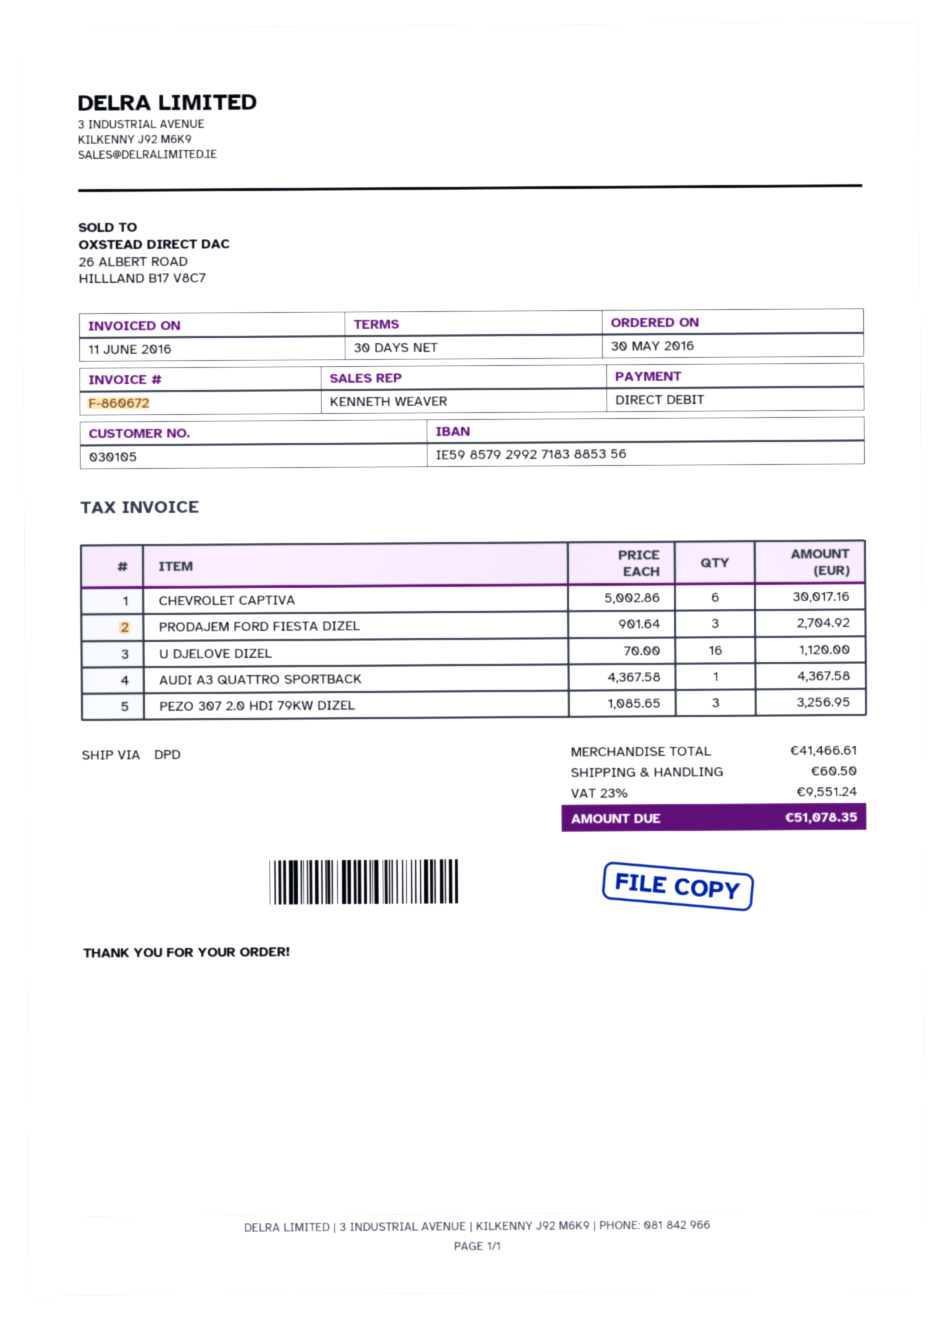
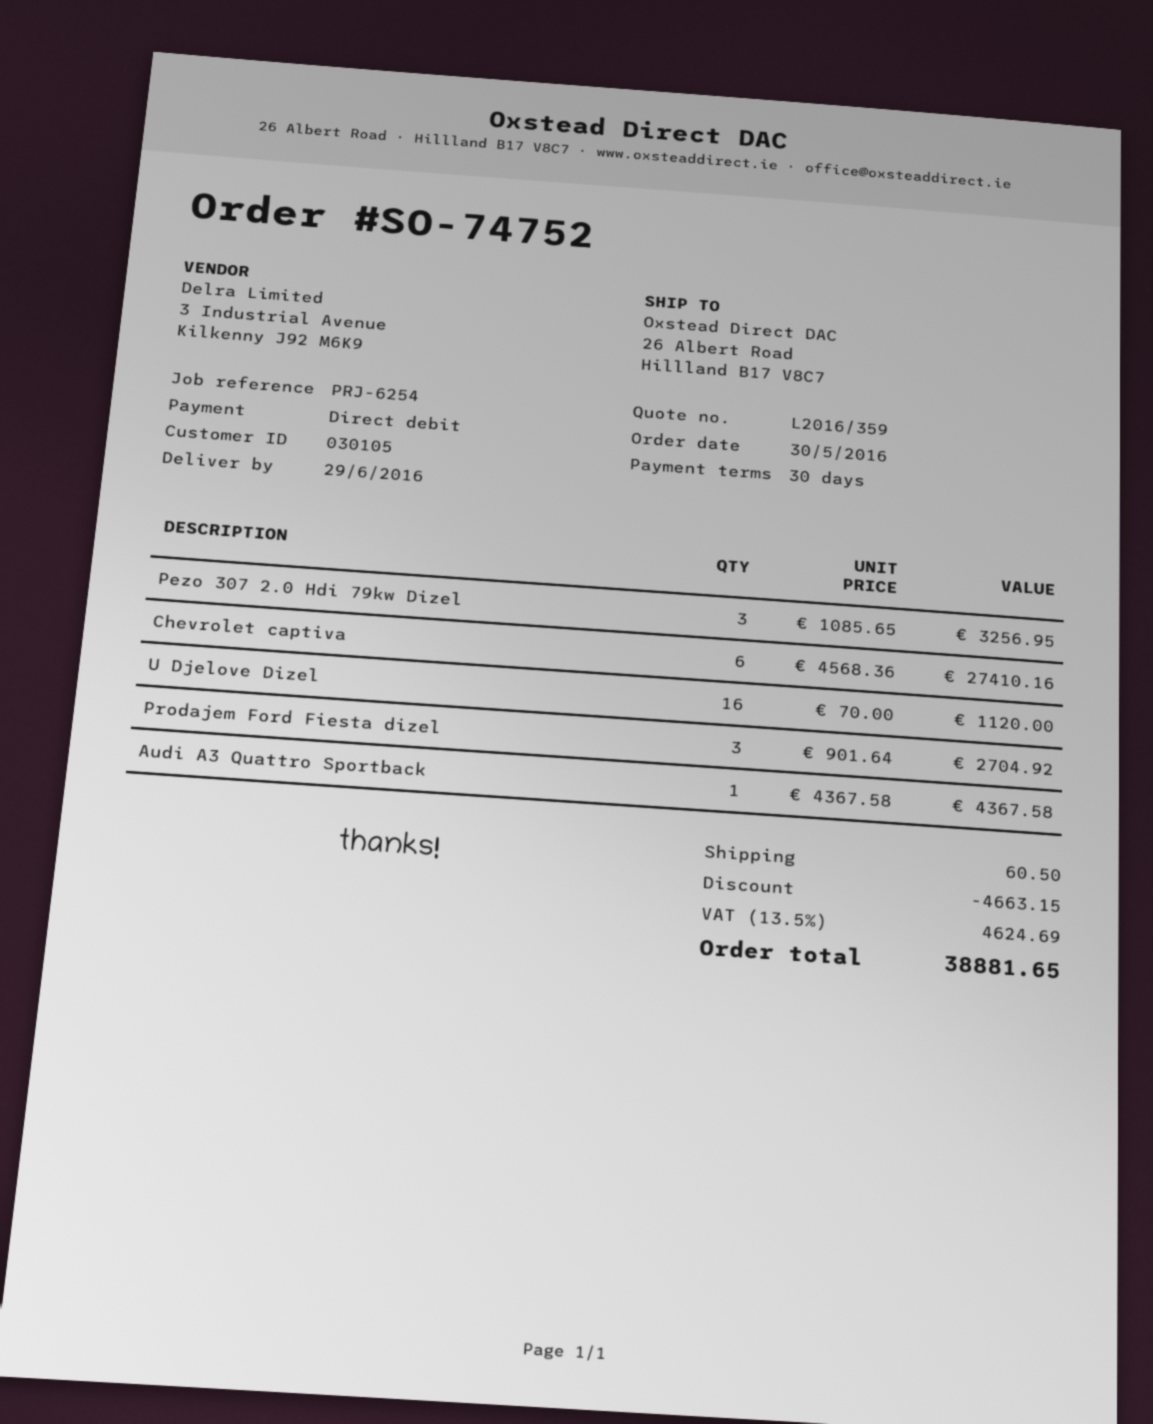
CHEVROLET CAPTIVA: 6 x 5002.86 = 30017.16 -> 6 x 4568.36 = 27410.16
discount: none -> 4663.15
tax: 23% = 9551.24 -> 13.5% = 4624.69
total: 51078.35 -> 38881.65

